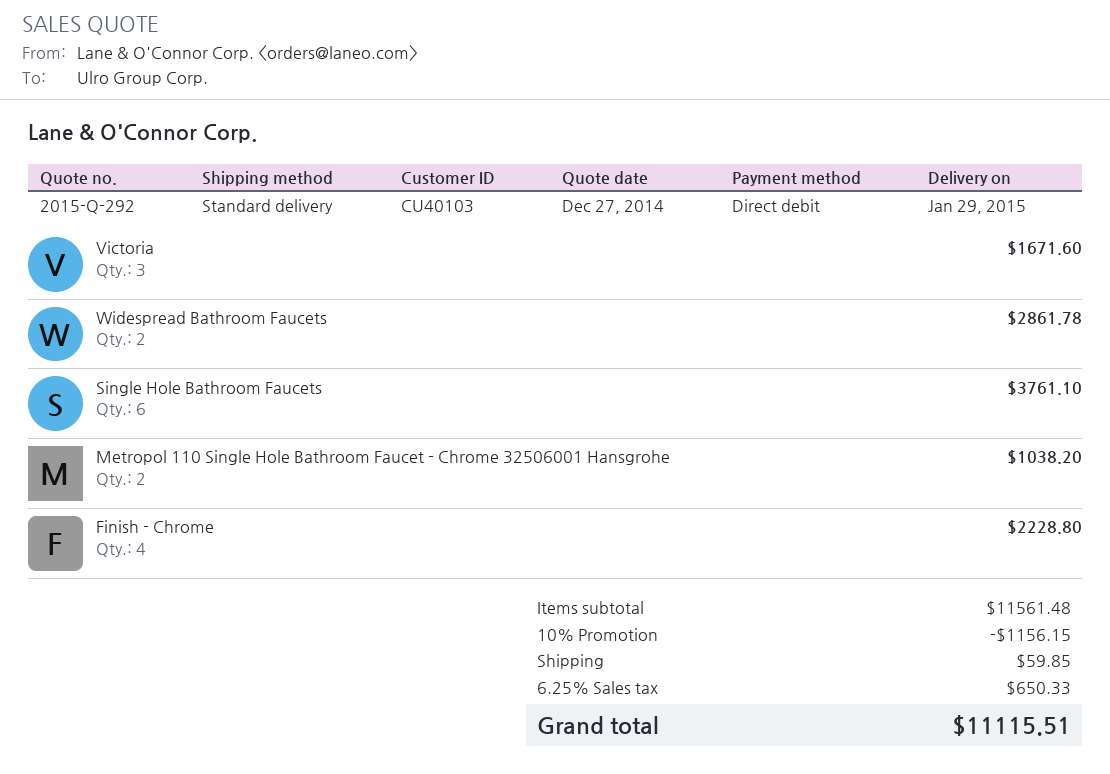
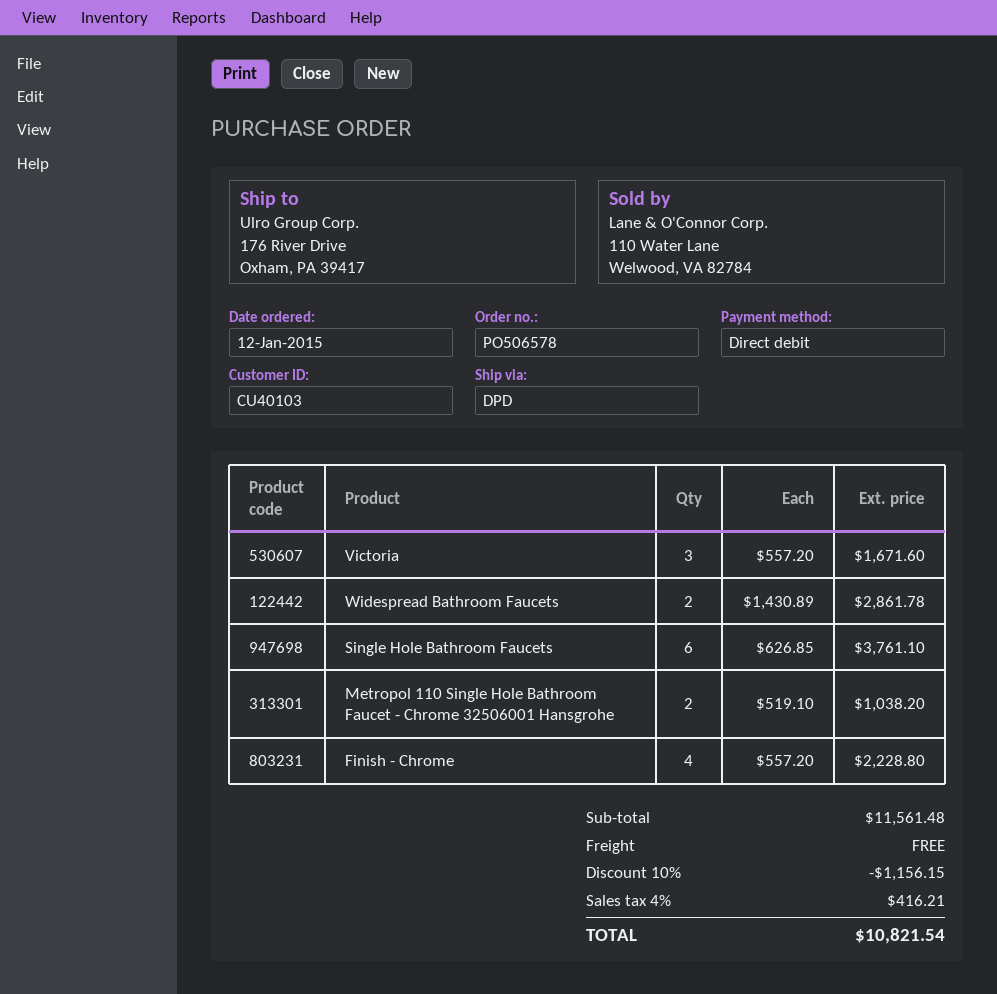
shipping method: standard -> DPD
shipping: 59.85 -> 0.00
tax: 6.25% = 650.33 -> 4% = 416.21
total: 11115.51 -> 10821.54

